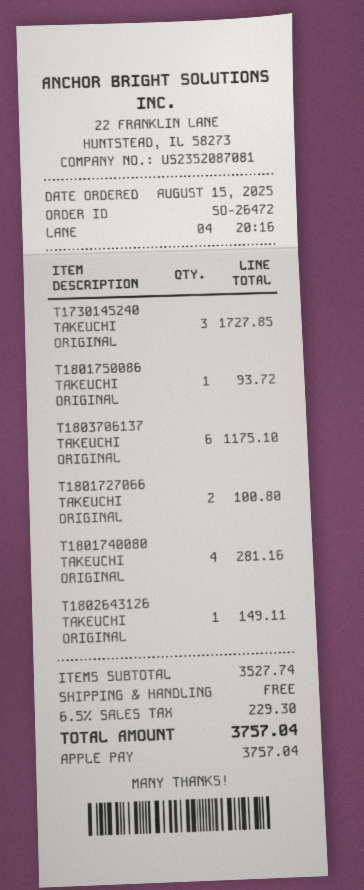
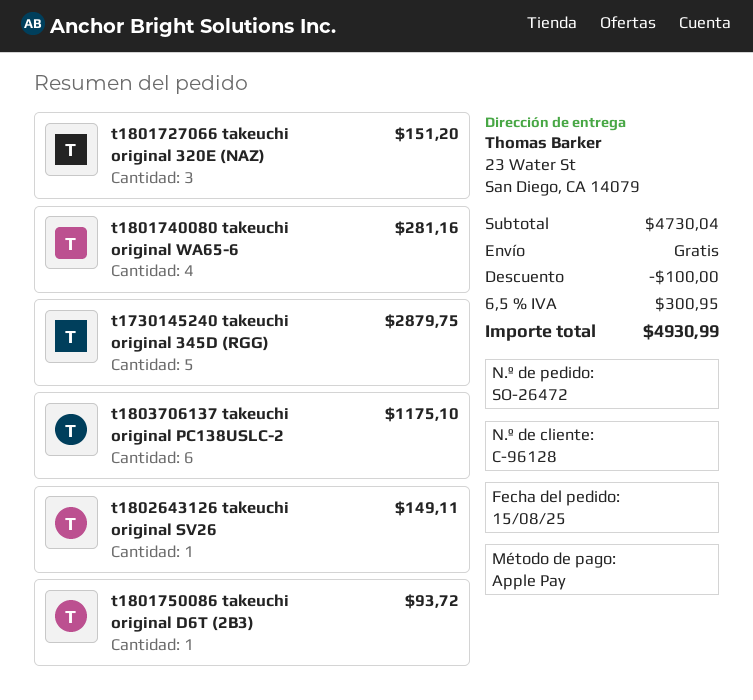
T1730145240 TAKEUCHI ORIGINAL: 3 for 1727.85 -> 5 for 2879.75
T1801727066 TAKEUCHI ORIGINAL: 2 for 100.80 -> 3 for 151.20
subtotal: 3527.74 -> 4730.04
discount: none -> 100.00
tax: 6.5% = 229.30 -> 6.5% = 300.95
total: 3757.04 -> 4930.99

